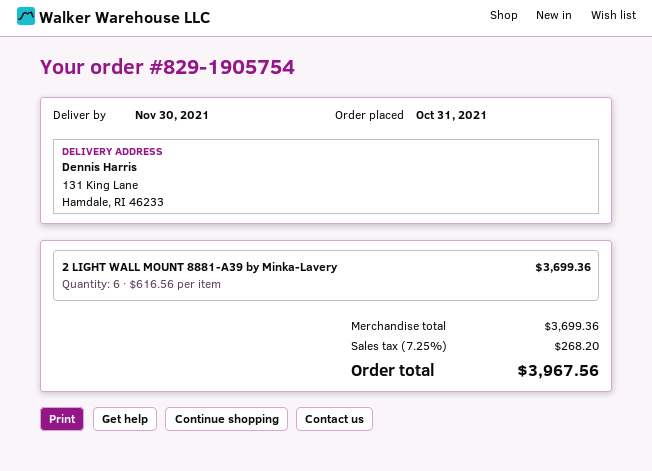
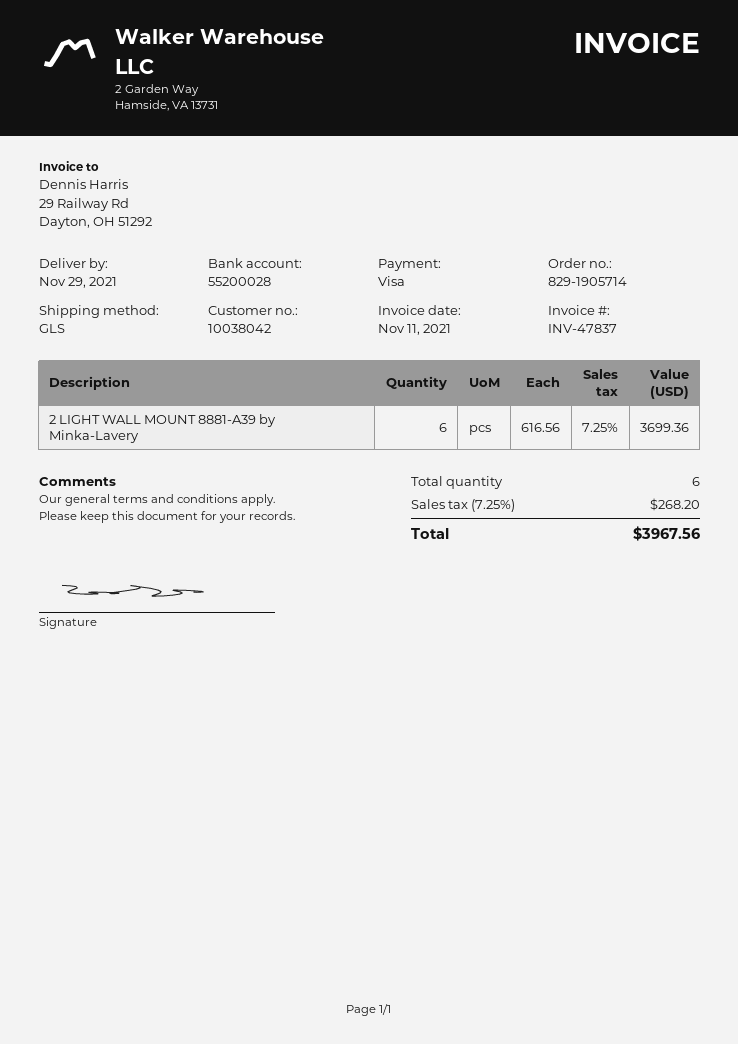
order number: 829-1905754 -> 829-1905714
delivery date: 2021-11-30 -> 2021-11-29

